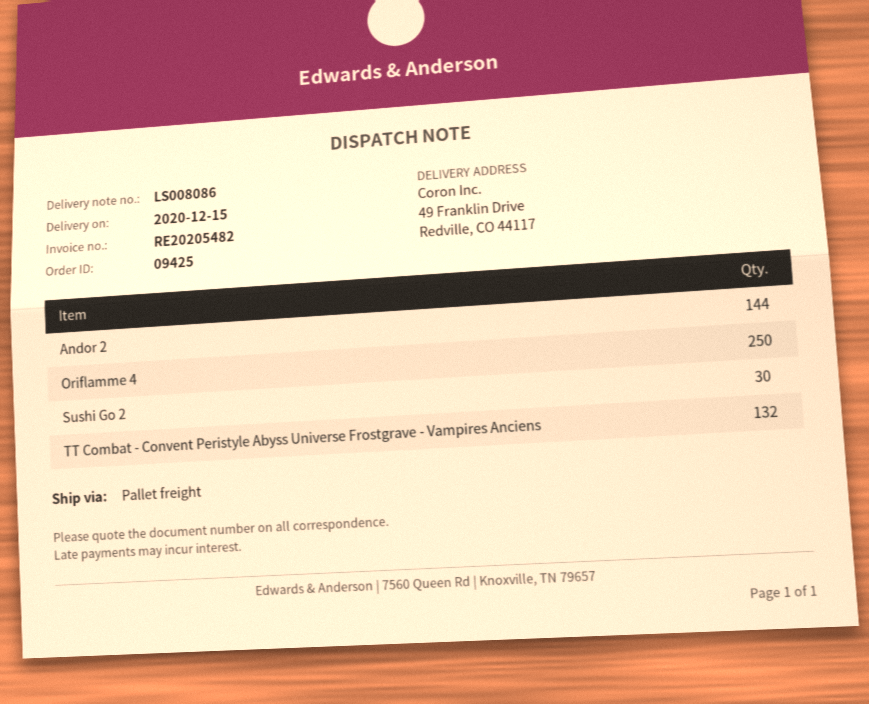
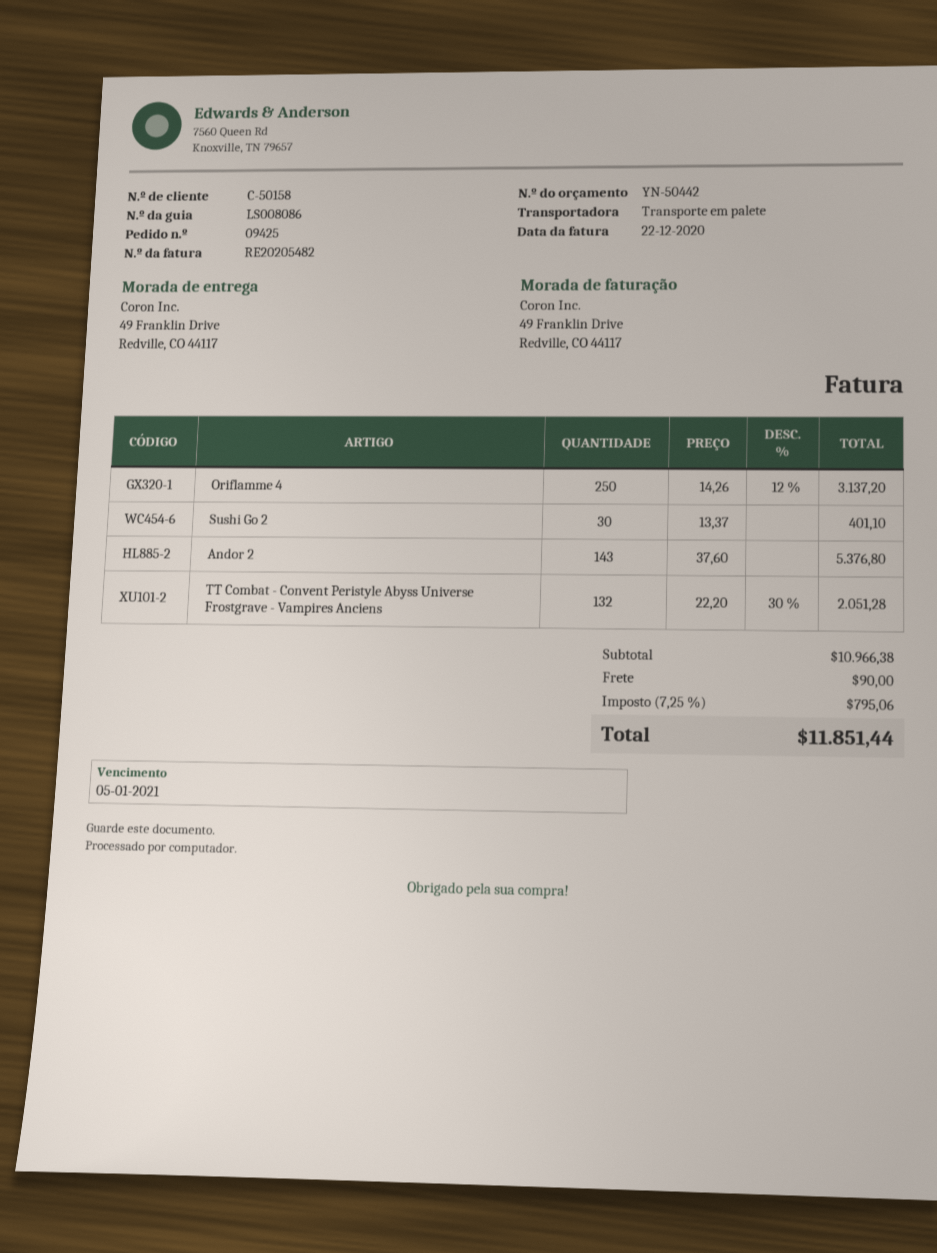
Andor 2: 144 -> 143

